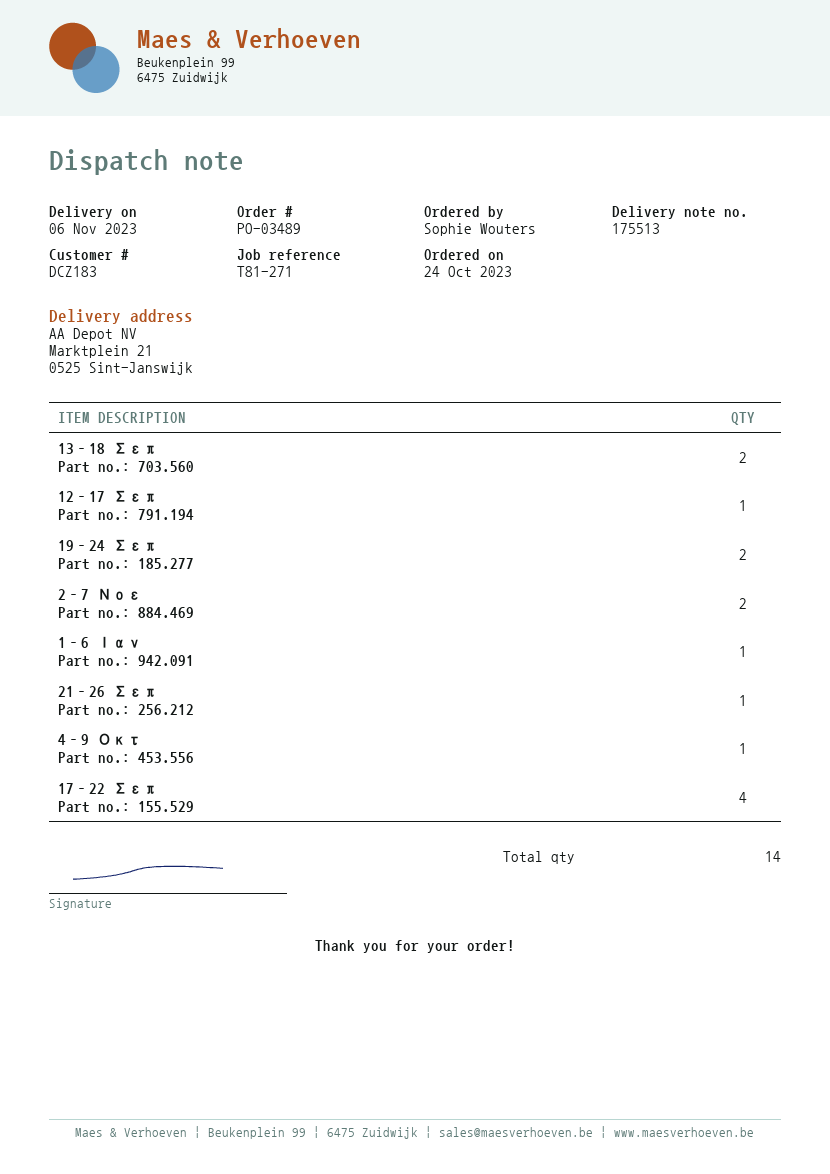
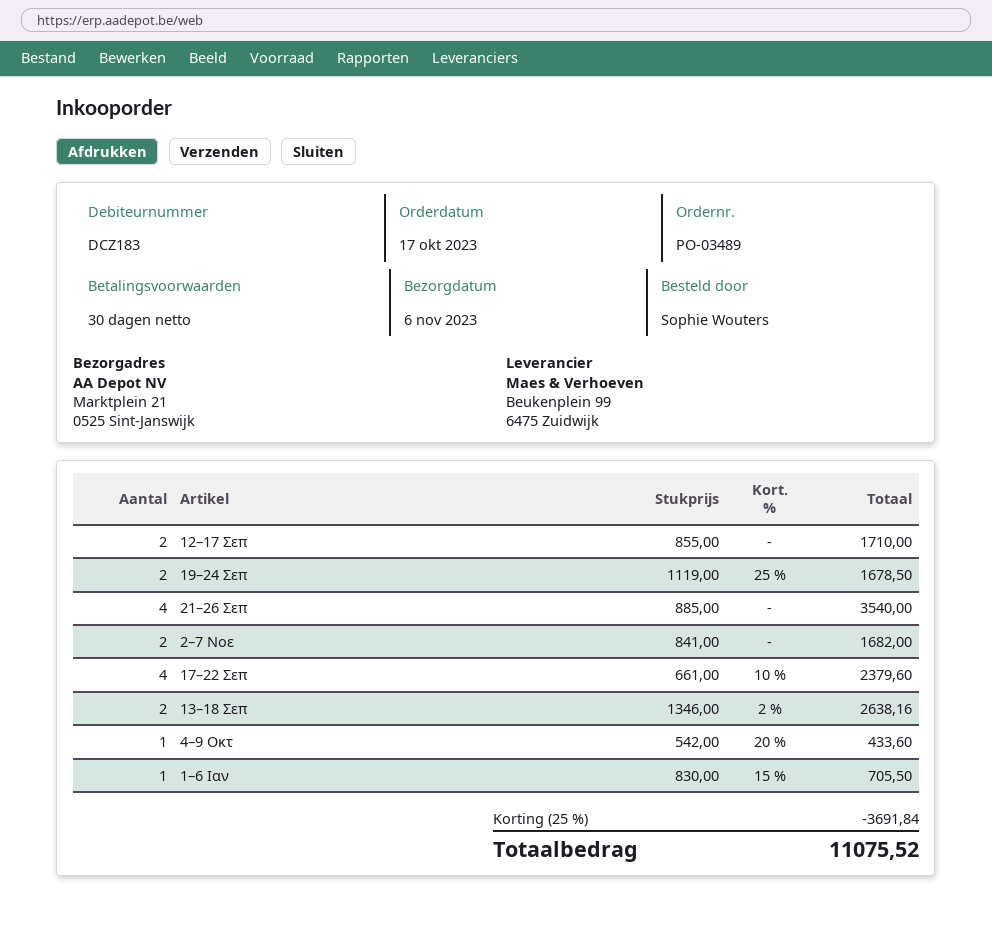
order date: 2023-10-24 -> 2023-10-17
12–17 Σεπ: 1 -> 2
21–26 Σεπ: 1 -> 4

